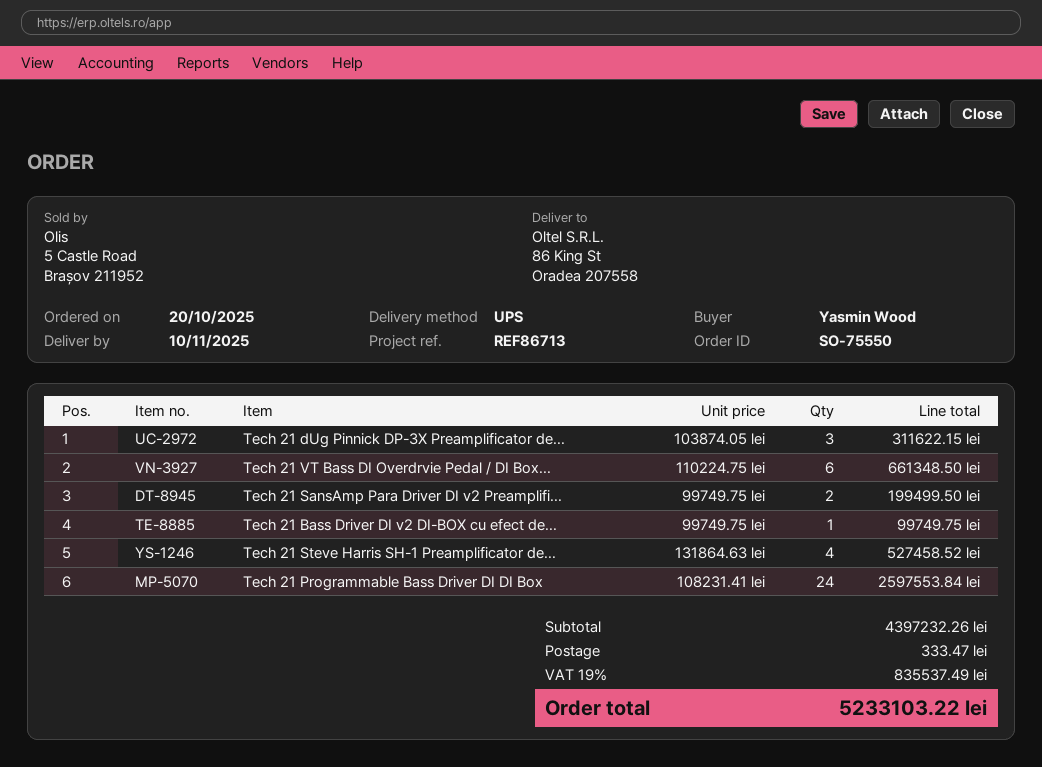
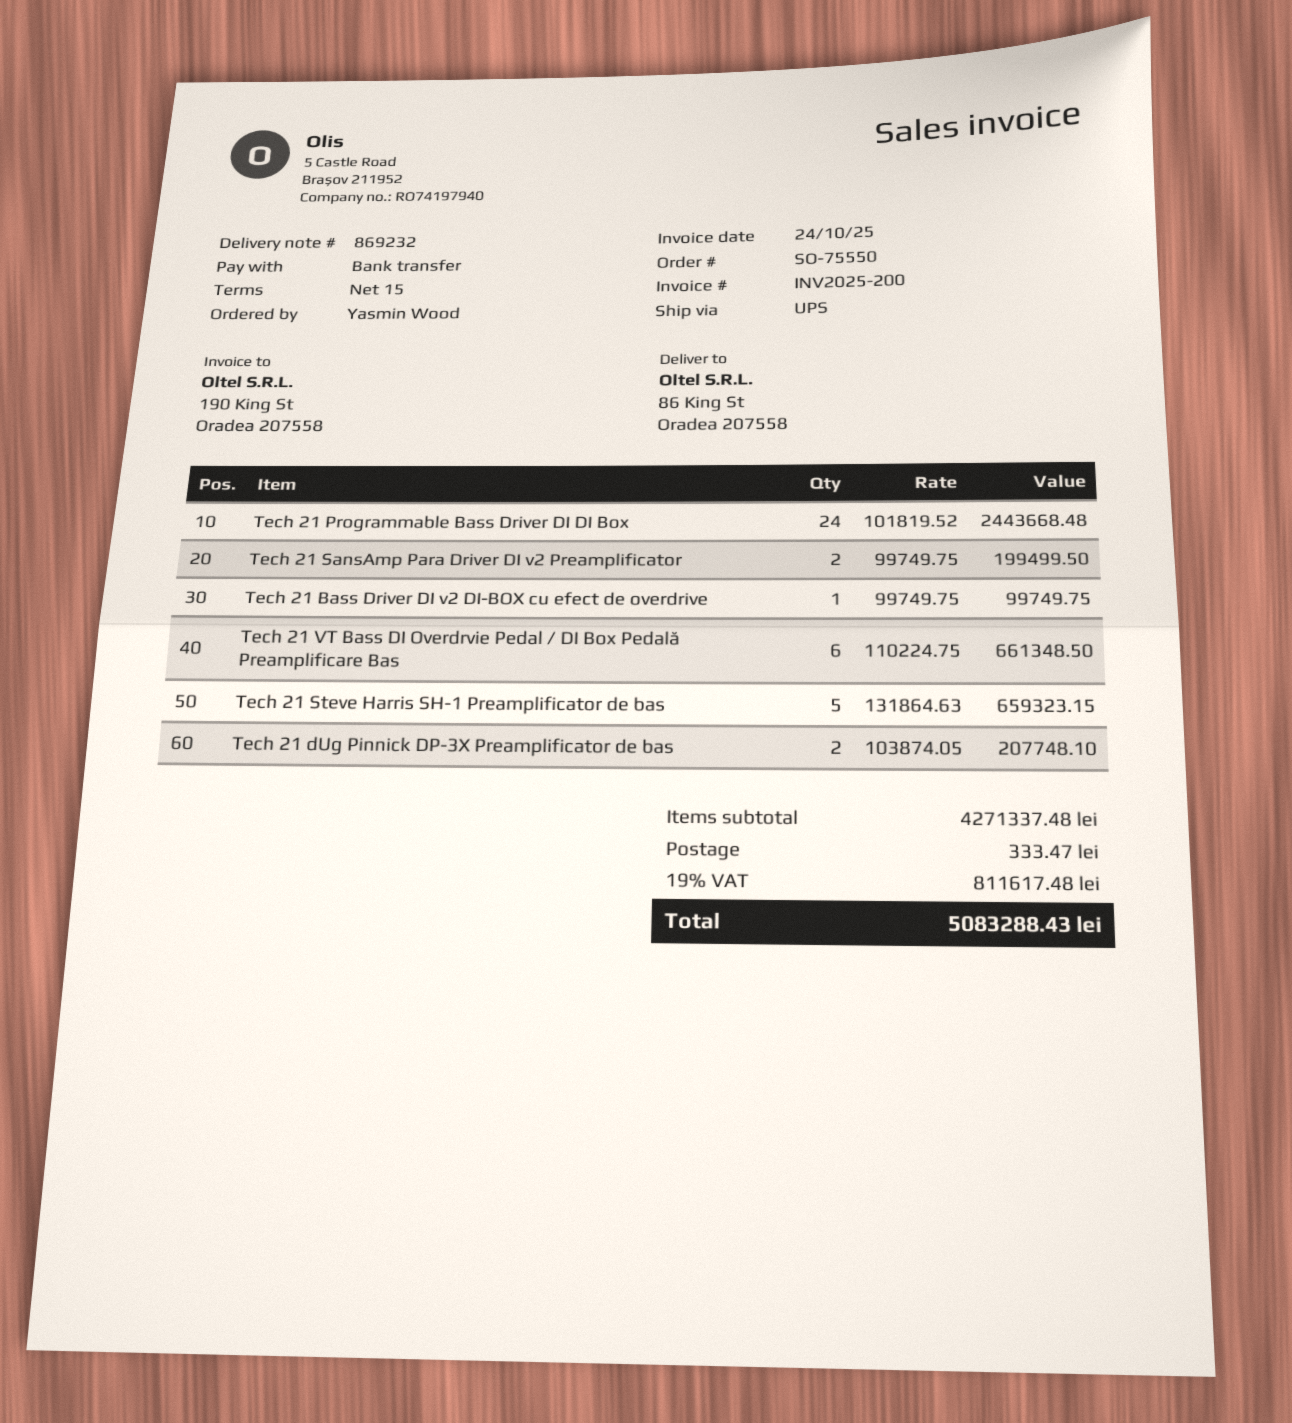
Tech 21 dUg Pinnick DP-3X Preamplificator de...: 3 x 103874.05 = 311622.15 -> 2 x 103874.05 = 207748.10
Tech 21 Steve Harris SH-1 Preamplificator de...: 4 x 131864.63 = 527458.52 -> 5 x 131864.63 = 659323.15
Tech 21 Programmable Bass Driver DI DI Box: 24 x 108231.41 = 2597553.84 -> 24 x 101819.52 = 2443668.48
subtotal: 4397232.26 -> 4271337.48
tax: 19% = 835537.49 -> 19% = 811617.48
total: 5233103.22 -> 5083288.43

